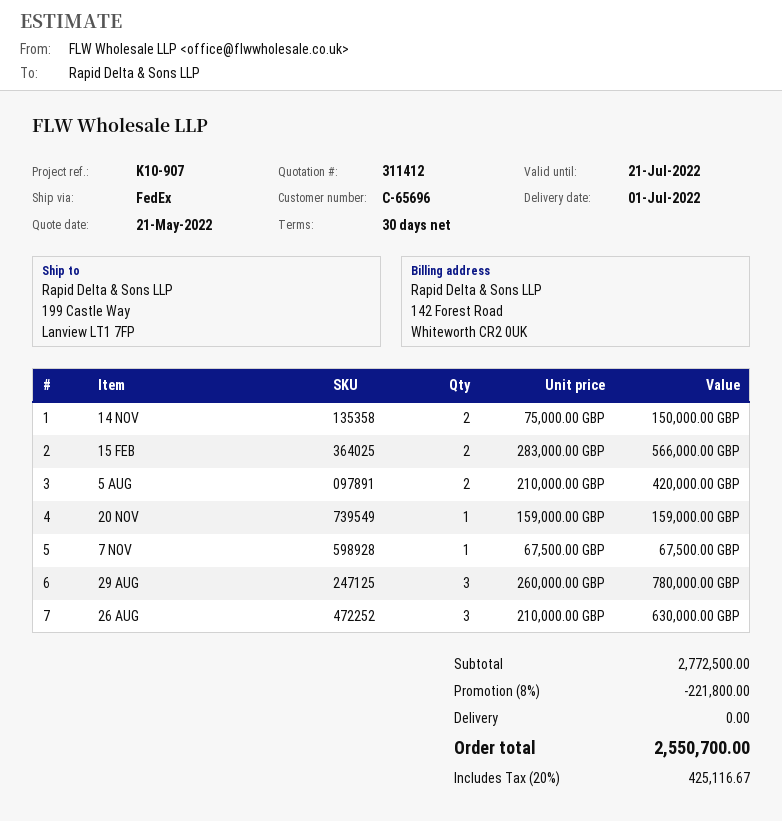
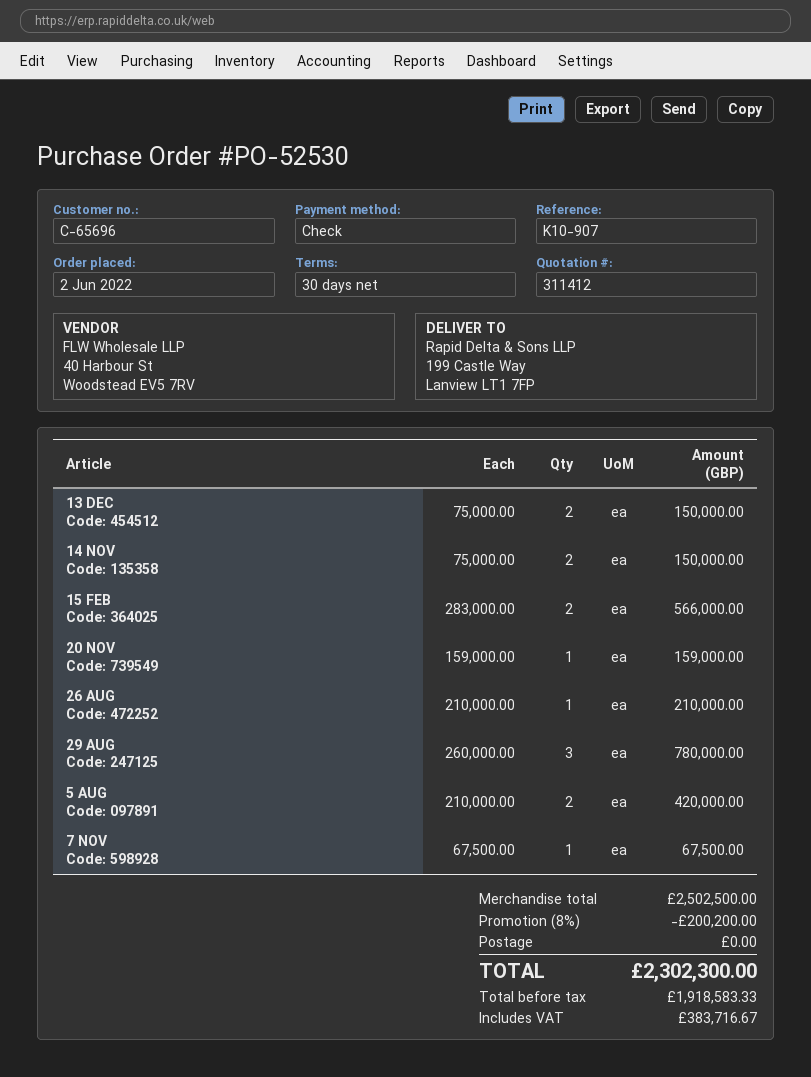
26 AUG: 3 x 210000.00 = 630000.00 -> 1 x 210000.00 = 210000.00
13 DEC: none -> 2 x 75000.00 = 150000.00
subtotal: 2772500.00 -> 2502500.00
discount: 8% = 221800.00 -> 8% = 200200.00
tax: 425116.67 -> 383716.67
total: 2550700.00 -> 2302300.00

